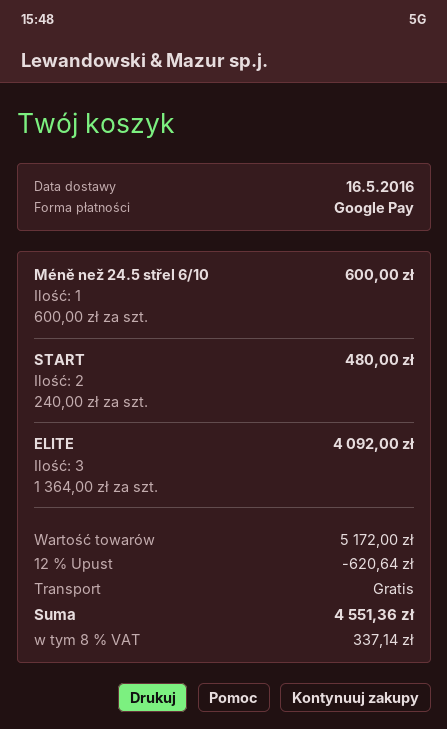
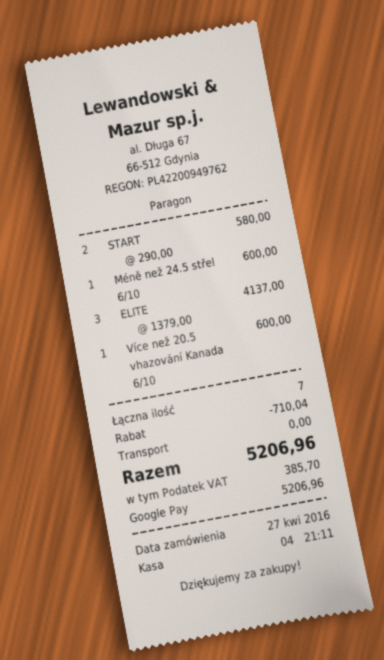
START: 2 x 240.00 = 480.00 -> 2 x 290.00 = 580.00
ELITE: 3 x 1364.00 = 4092.00 -> 3 x 1379.00 = 4137.00
Více než 20.5 vhazování Kanada 6/10: none -> 1 x 600.00 = 600.00
discount: 620.64 -> 710.04
tax: 337.14 -> 385.70
total: 4551.36 -> 5206.96

